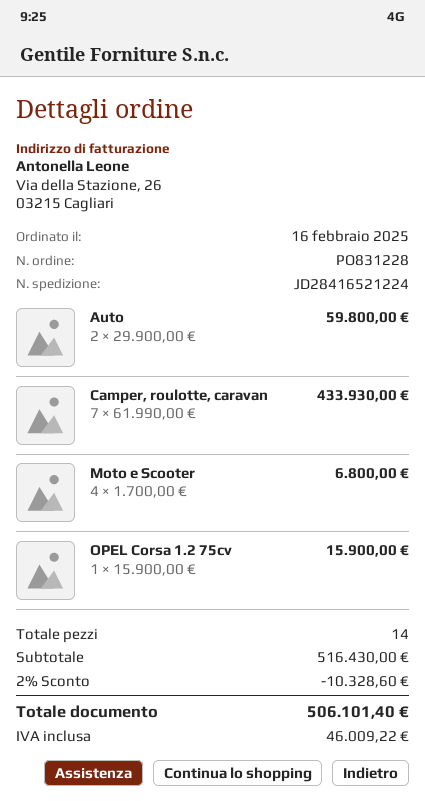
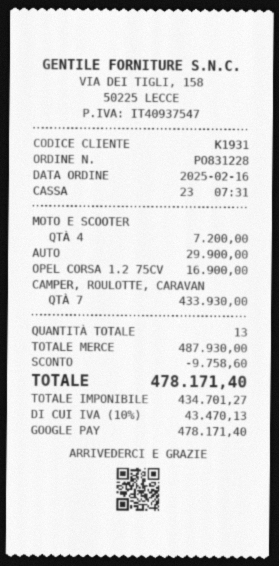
Auto: 2 for 59800.00 -> 1 for 29900.00
Moto e Scooter: 4 for 6800.00 -> 4 for 7200.00
OPEL Corsa 1.2 75cv: 1 for 15900.00 -> 1 for 16900.00
total quantity: 14 -> 13
subtotal: 516430.00 -> 487930.00
discount: 10328.60 -> 9758.60
tax: 46009.22 -> 43470.13
total: 506101.40 -> 478171.40

